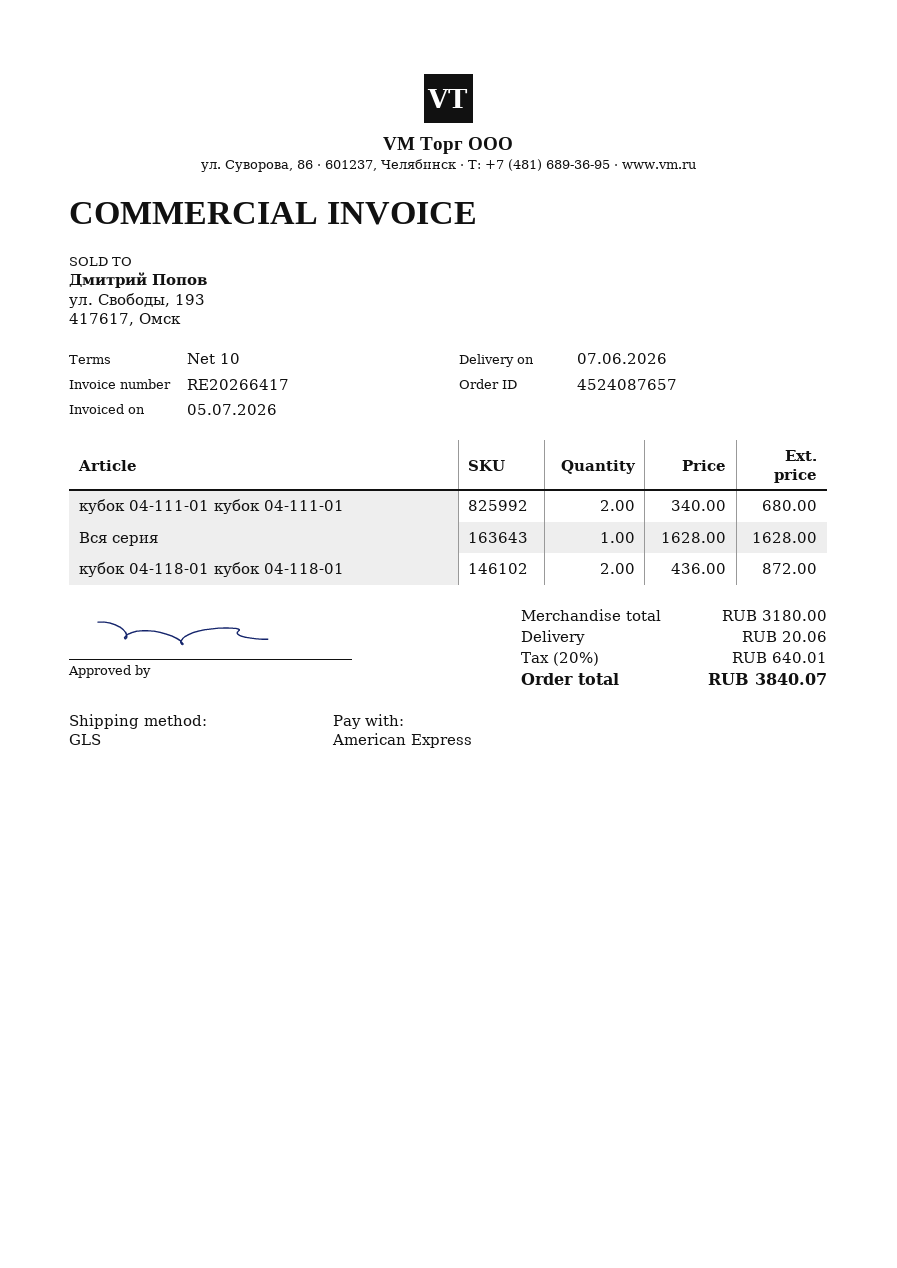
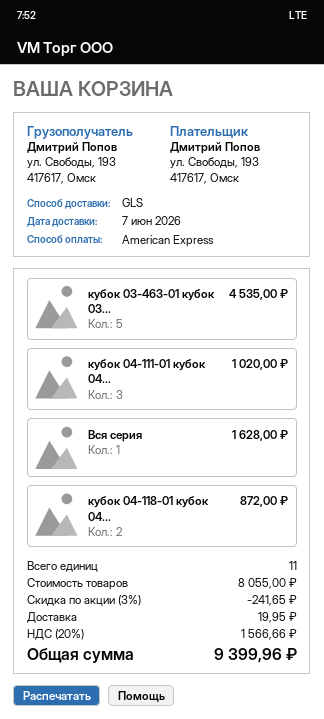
кубок 04-111-01 кубок 04-111-01: 2 for 680.00 -> 3 for 1020.00
кубок 03-463-01 кубок 03...: none -> 5 for 4535.00
subtotal: 3180.00 -> 8055.00
discount: none -> 3% = 241.65
shipping: 20.06 -> 19.95
tax: 20% = 640.01 -> 20% = 1566.66
total: 3840.07 -> 9399.96

